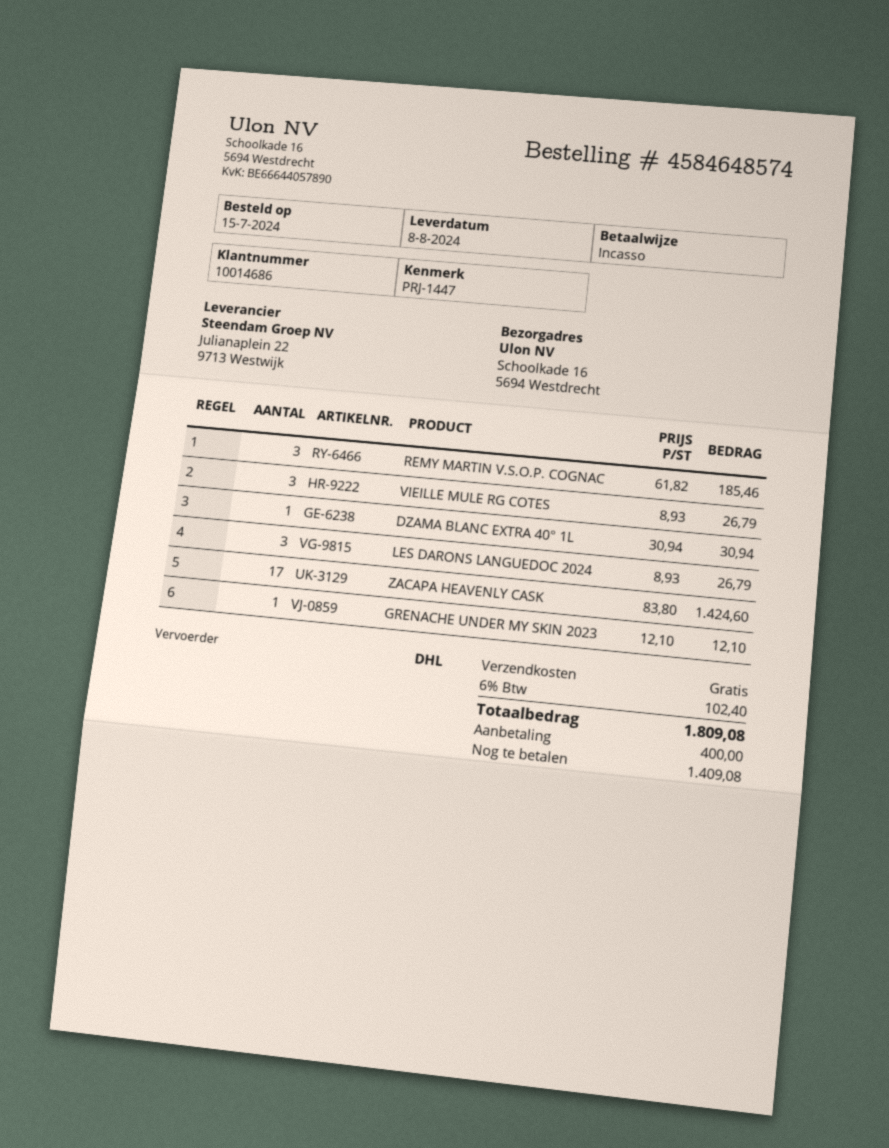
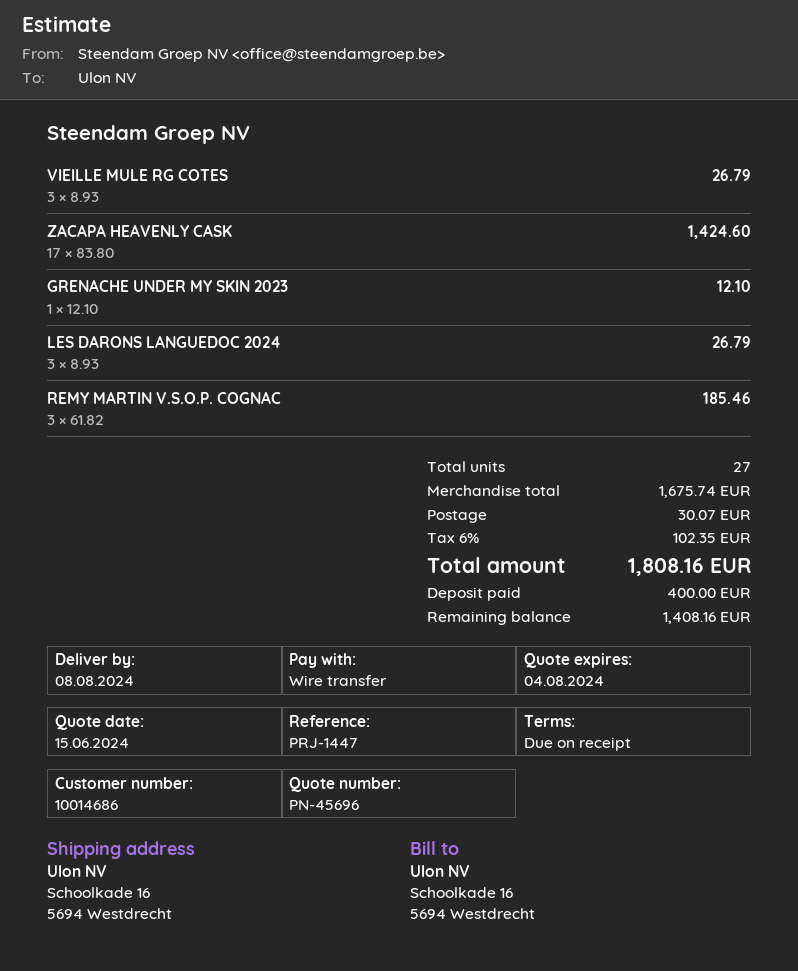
payment method: direct debit -> bank transfer
DZAMA BLANC EXTRA 40° 1L: 1 x 30.94 = 30.94 -> none
shipping: 0.00 -> 30.07
tax: 6% = 102.40 -> 6% = 102.35
total: 1809.08 -> 1808.16
balance: 1409.08 -> 1408.16

